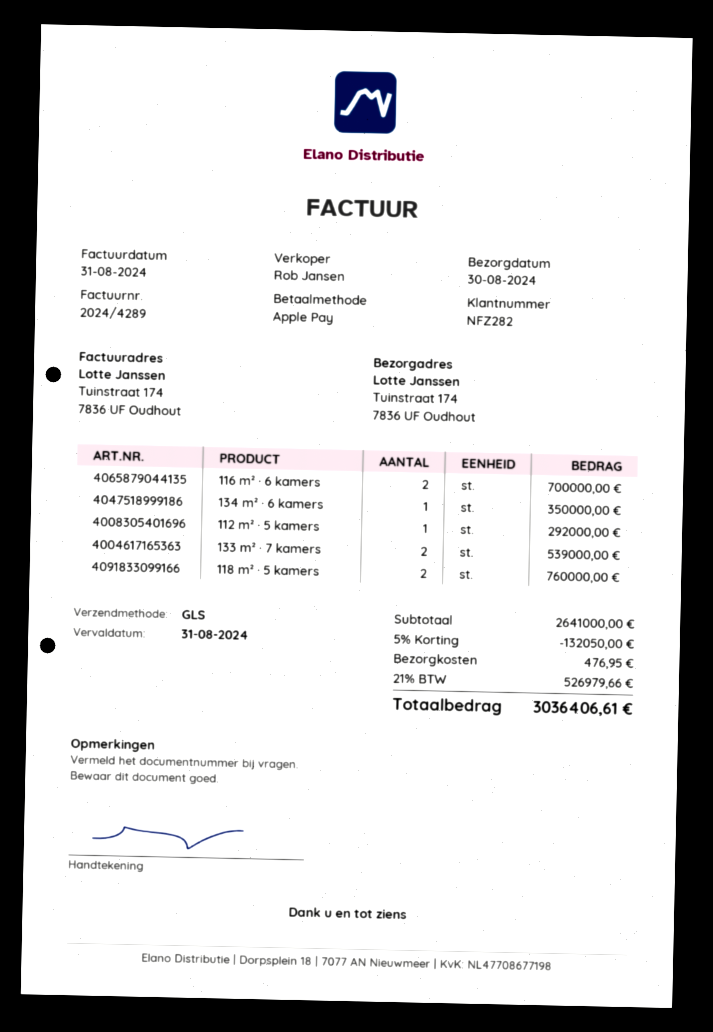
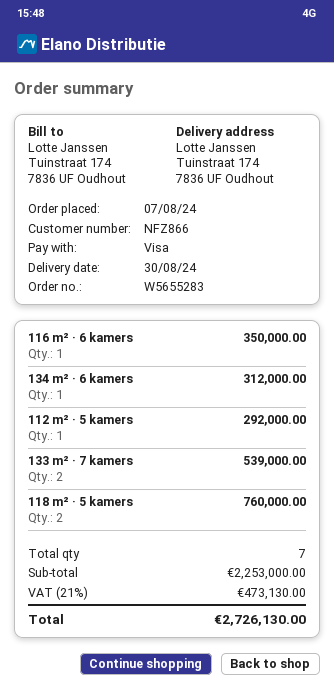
customer number: NFZ282 -> NFZ866
payment method: Apple Pay -> Visa
116 m² · 6 kamers: 2 for 700000.00 -> 1 for 350000.00
134 m² · 6 kamers: 1 for 350000.00 -> 1 for 312000.00
subtotal: 2641000.00 -> 2253000.00
discount: 5% = 132050.00 -> none
shipping: 476.95 -> none
tax: 21% = 526979.66 -> 21% = 473130.00
total: 3036406.61 -> 2726130.00

